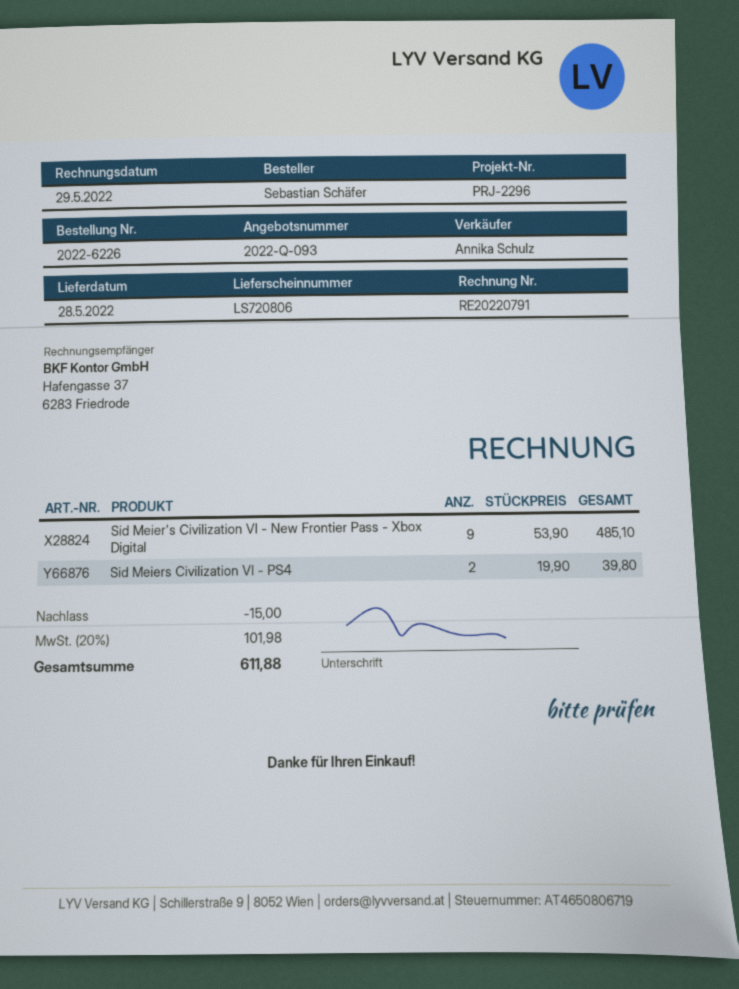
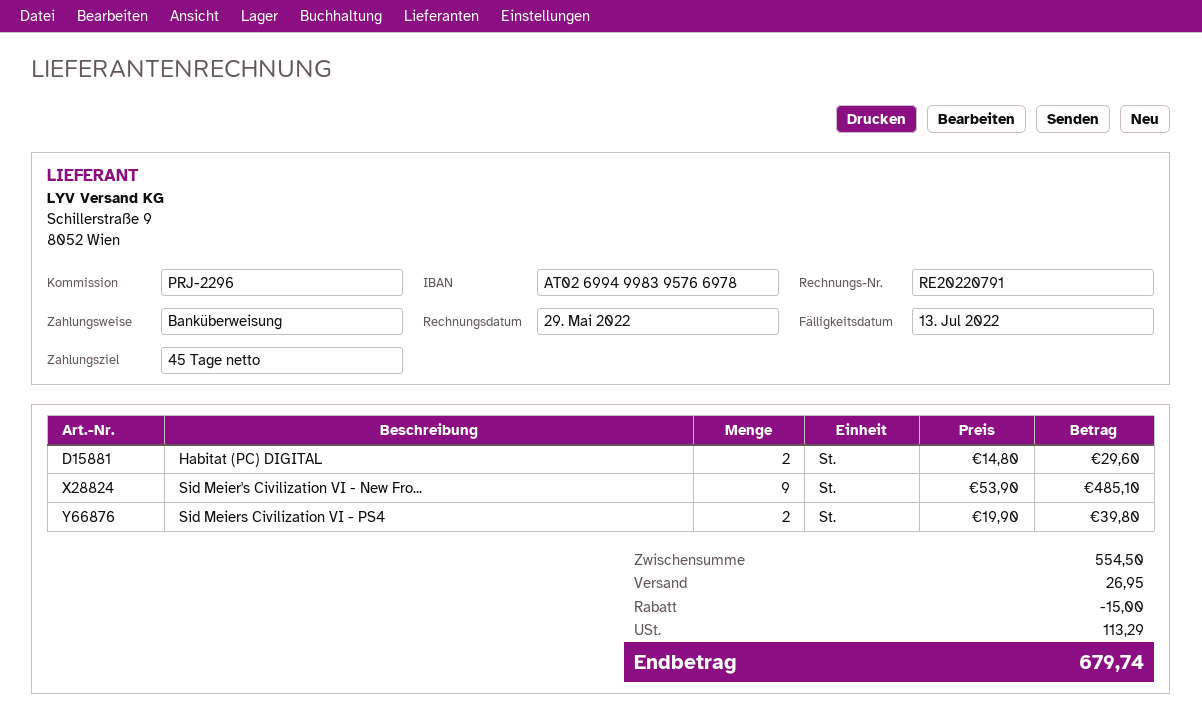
Habitat (PC) DIGITAL: none -> 2 x 14.80 = 29.60
shipping: none -> 26.95
tax: 101.98 -> 113.29
total: 611.88 -> 679.74

